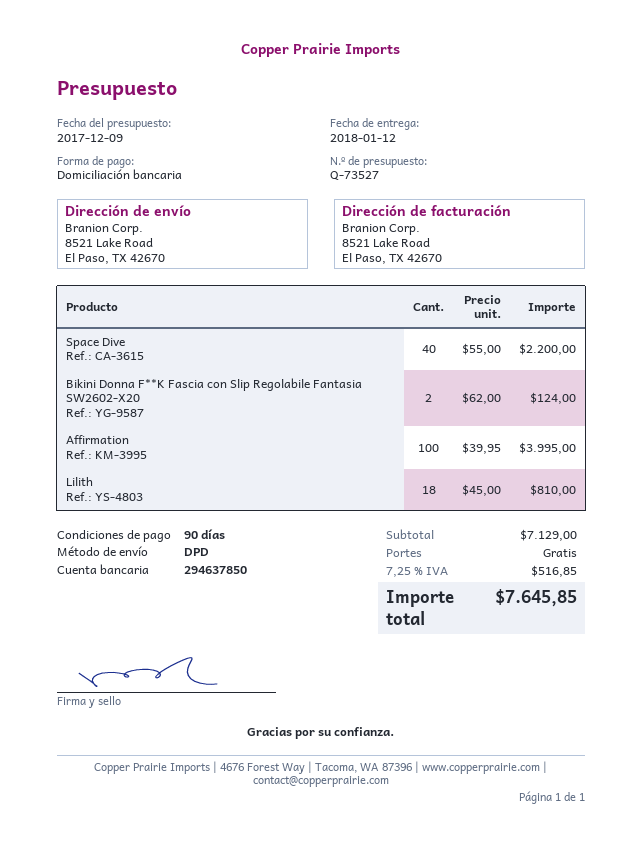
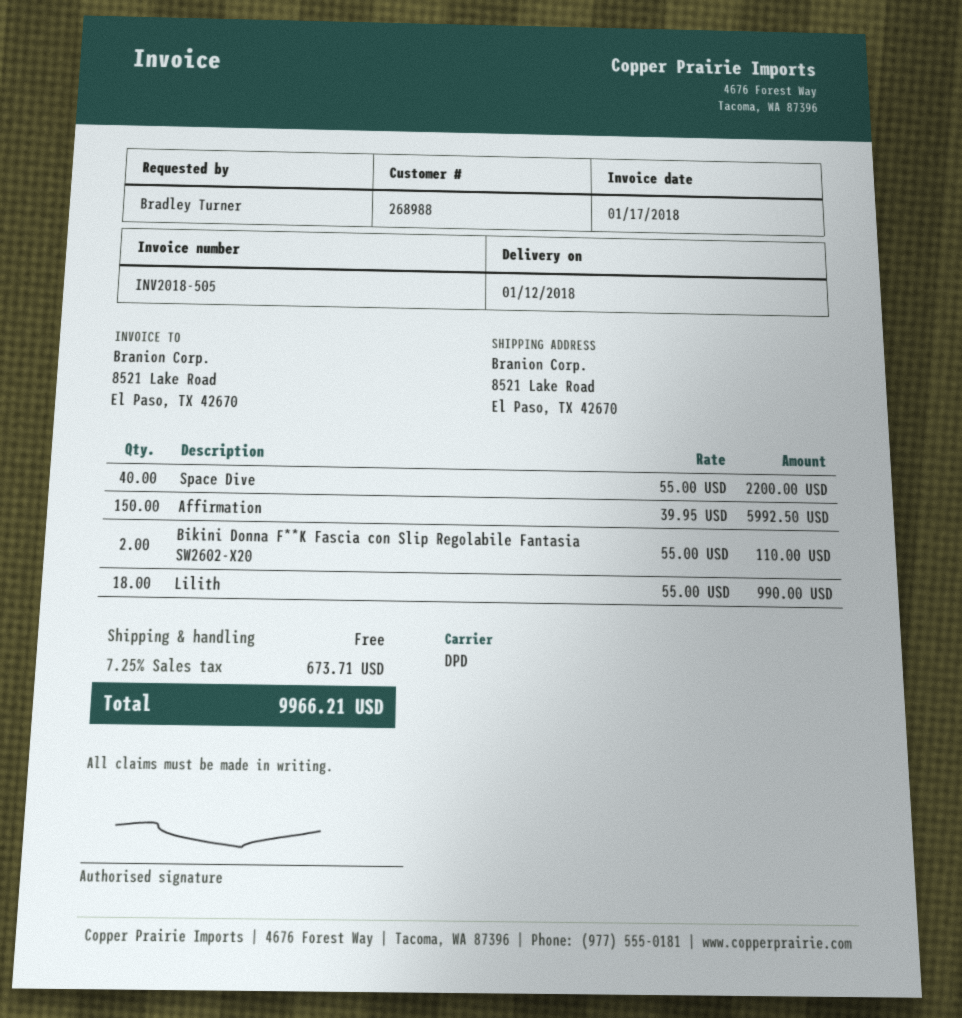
Bikini Donna F**K Fascia con Slip Regolabile Fantasia SW2602-X20: 2 x 62.00 = 124.00 -> 2 x 55.00 = 110.00
Affirmation: 100 x 39.95 = 3995.00 -> 150 x 39.95 = 5992.50
Lilith: 18 x 45.00 = 810.00 -> 18 x 55.00 = 990.00
tax: 7.25% = 516.85 -> 7.25% = 673.71
total: 7645.85 -> 9966.21

